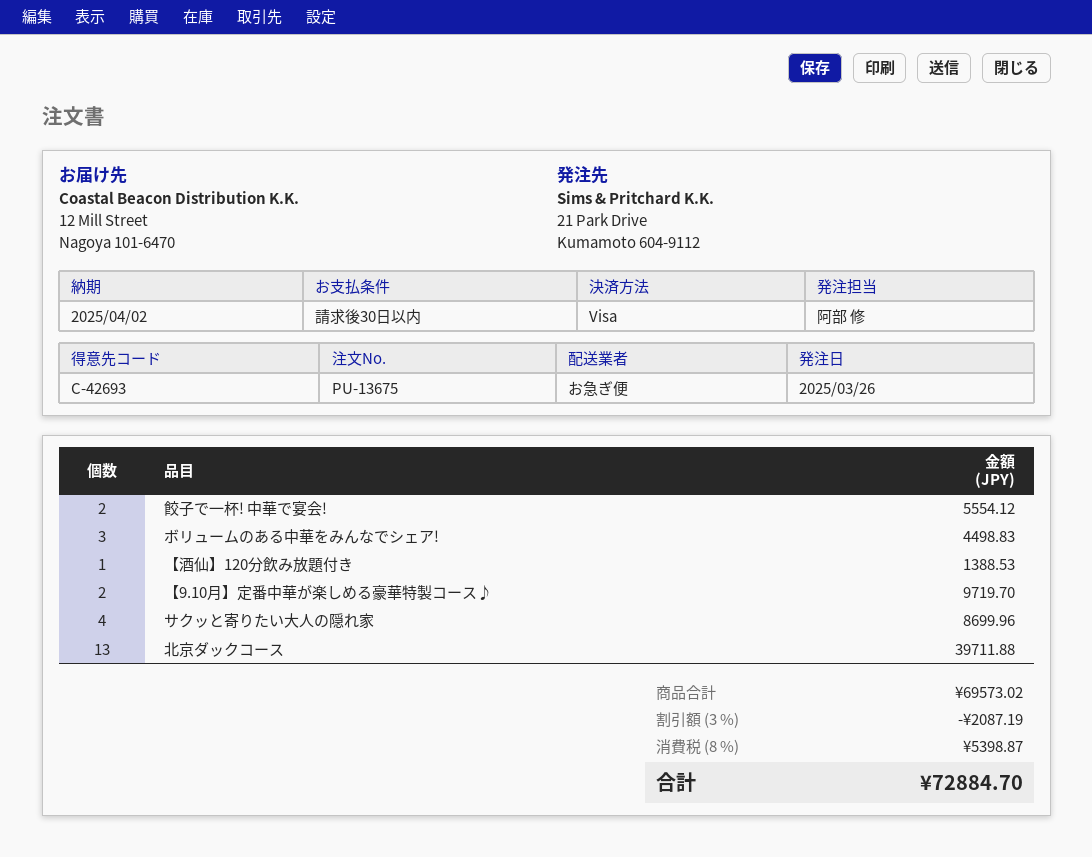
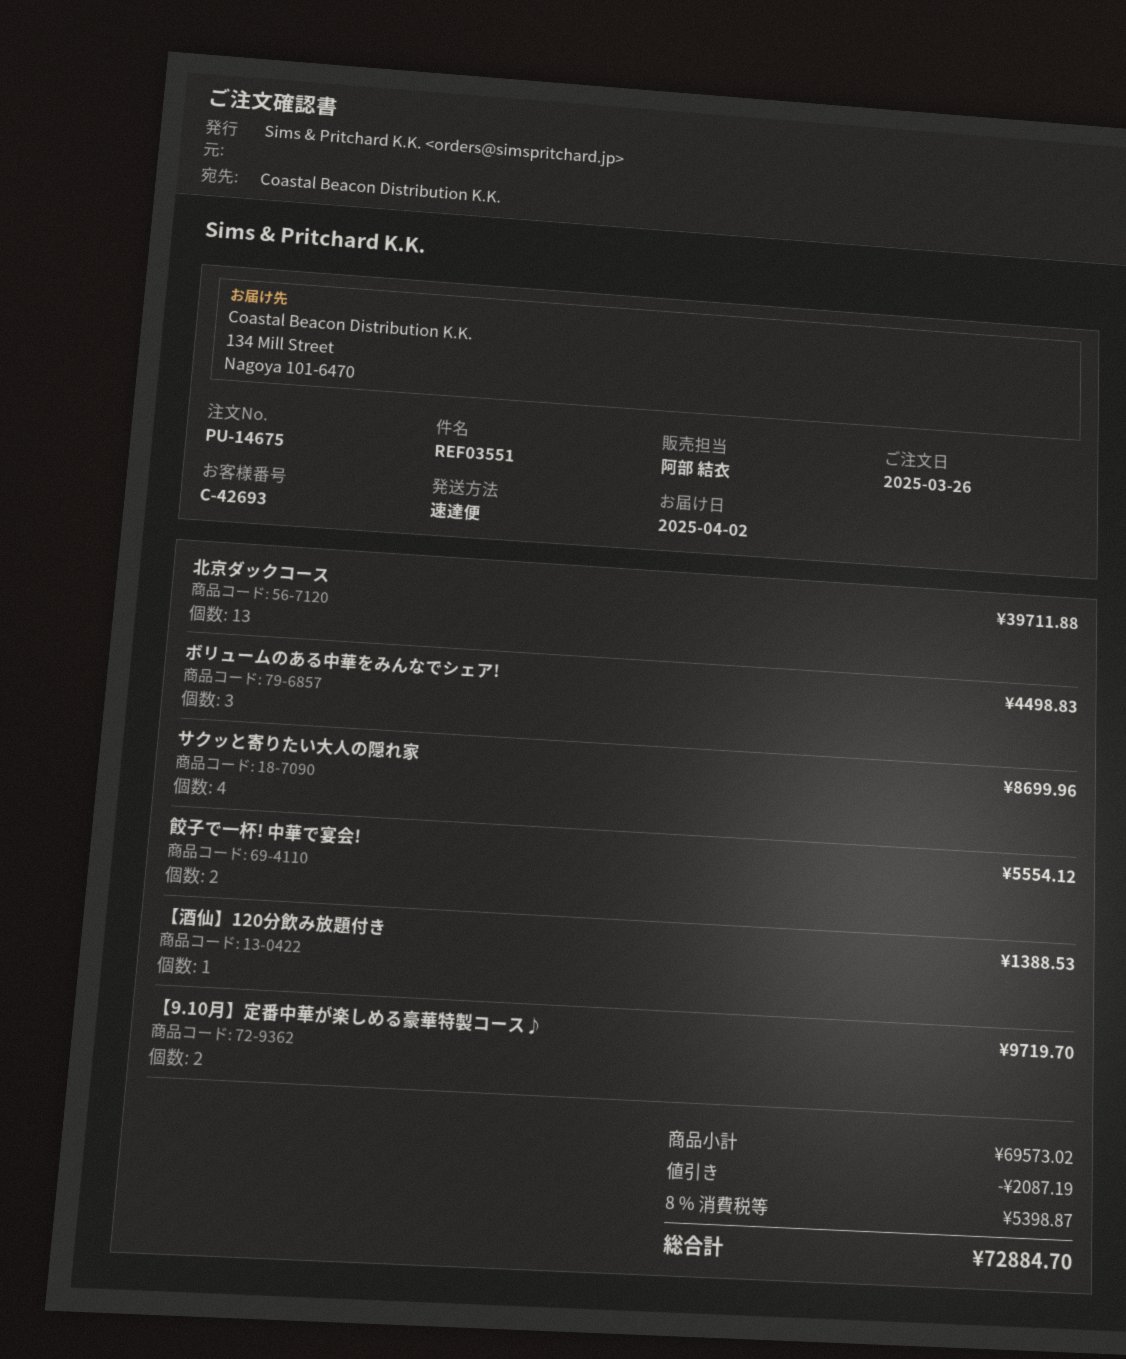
order number: PU-13675 -> PU-14675
ship to: 12 Mill Street, Nagoya 101-6470 -> 134 Mill Street, Nagoya 101-6470

